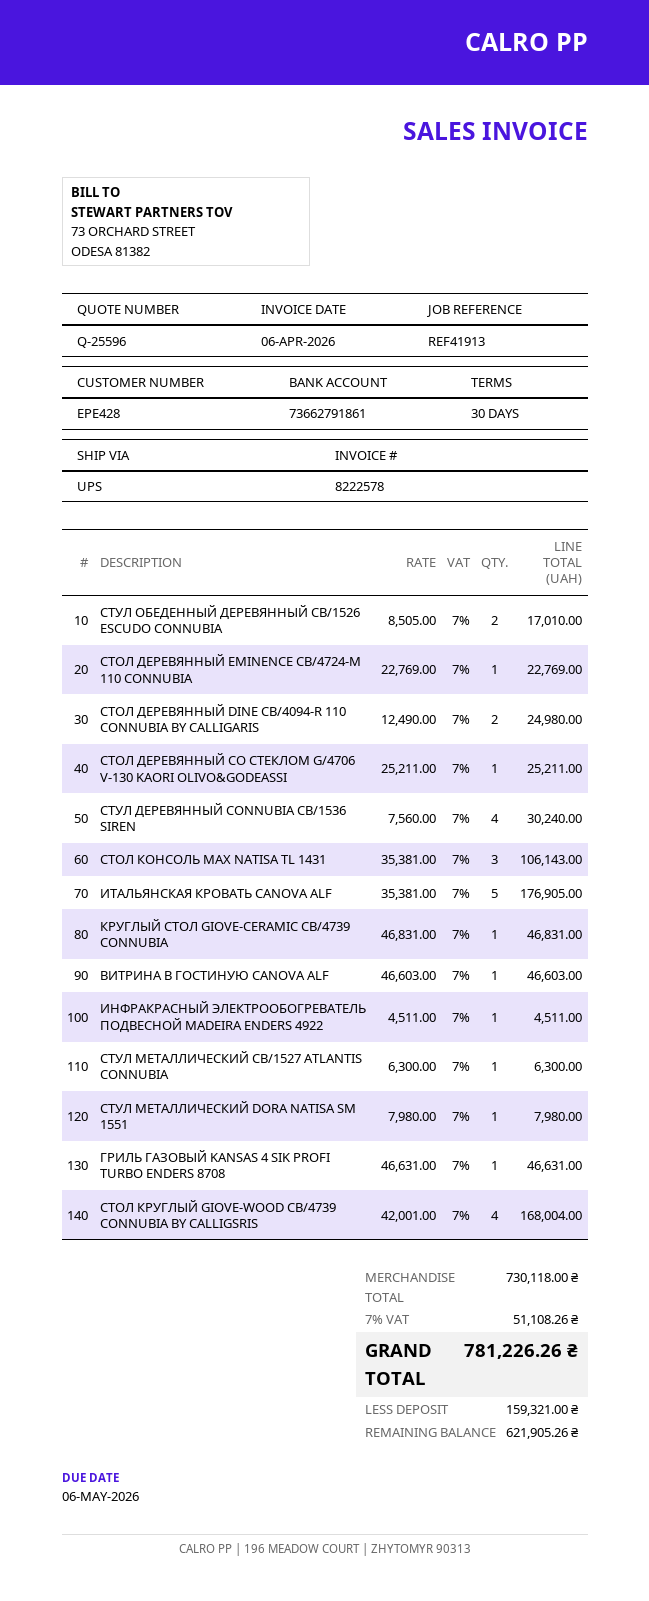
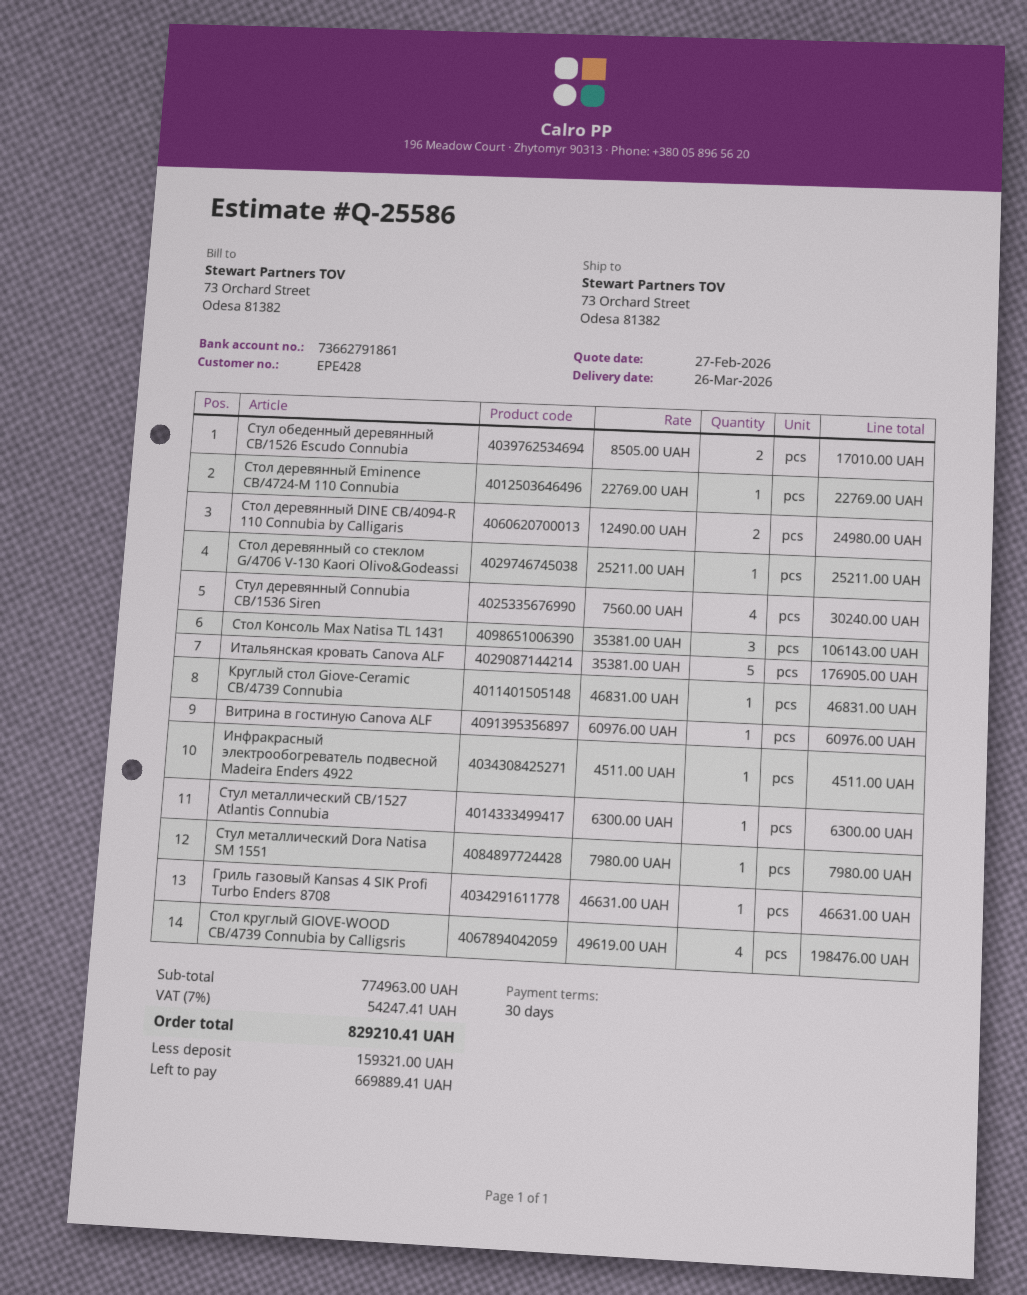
quote number: Q-25596 -> Q-25586
ВИТРИНА В ГОСТИНУЮ CANOVA ALF: 1 x 46603.00 = 46603.00 -> 1 x 60976.00 = 60976.00
СТОЛ КРУГЛЫЙ GIOVE-WOOD CB/4739 CONNUBIA BY CALLIGSRIS: 4 x 42001.00 = 168004.00 -> 4 x 49619.00 = 198476.00
subtotal: 730118.00 -> 774963.00
tax: 7% = 51108.26 -> 7% = 54247.41
total: 781226.26 -> 829210.41
balance: 621905.26 -> 669889.41

